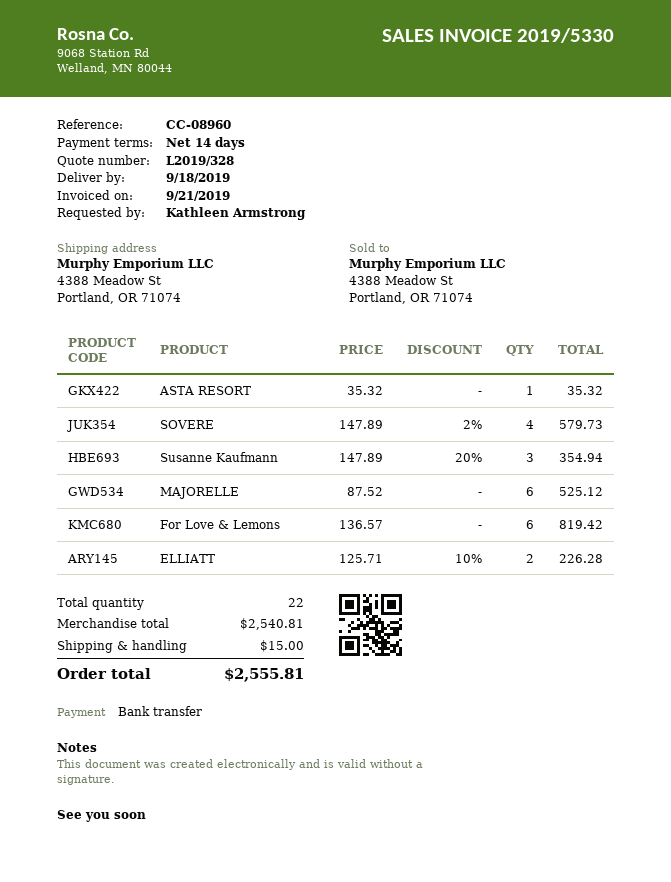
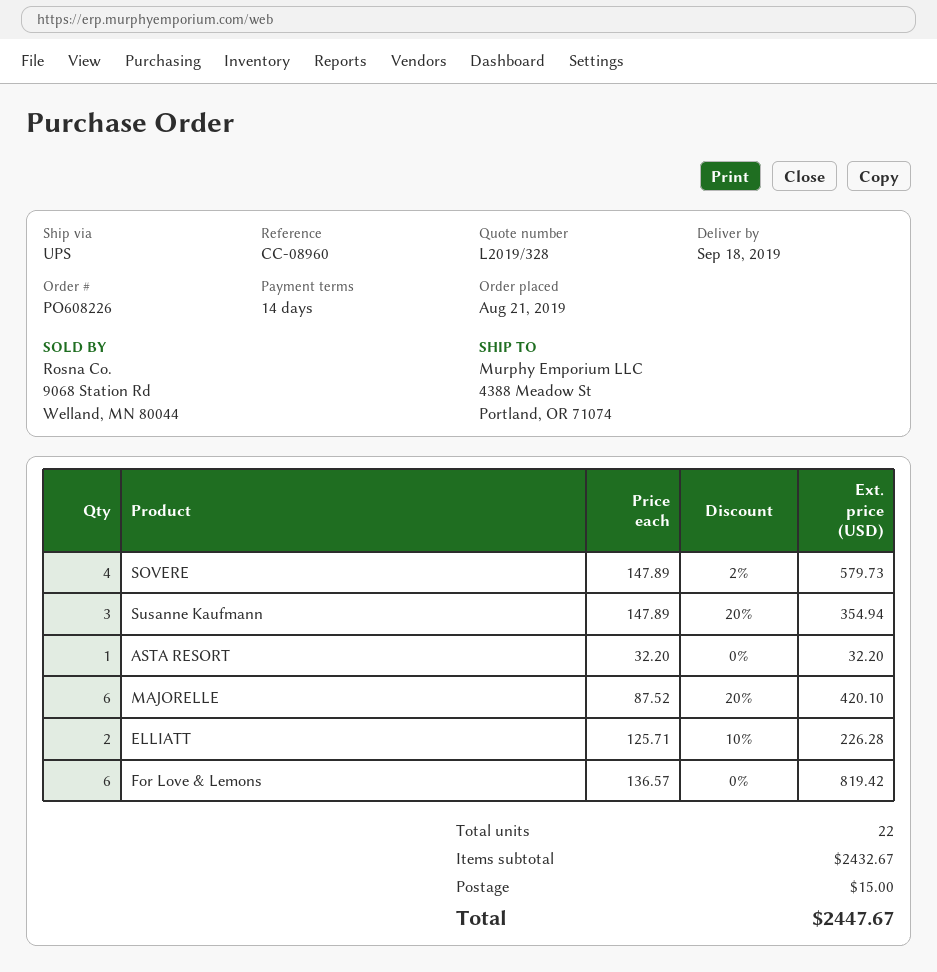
ASTA RESORT: 1 x 35.32 = 35.32 -> 1 x 32.20 = 32.20
MAJORELLE: 6 x 87.52 = 525.12 -> 6 x 87.52 - 20% = 420.10
subtotal: 2540.81 -> 2432.67
total: 2555.81 -> 2447.67

